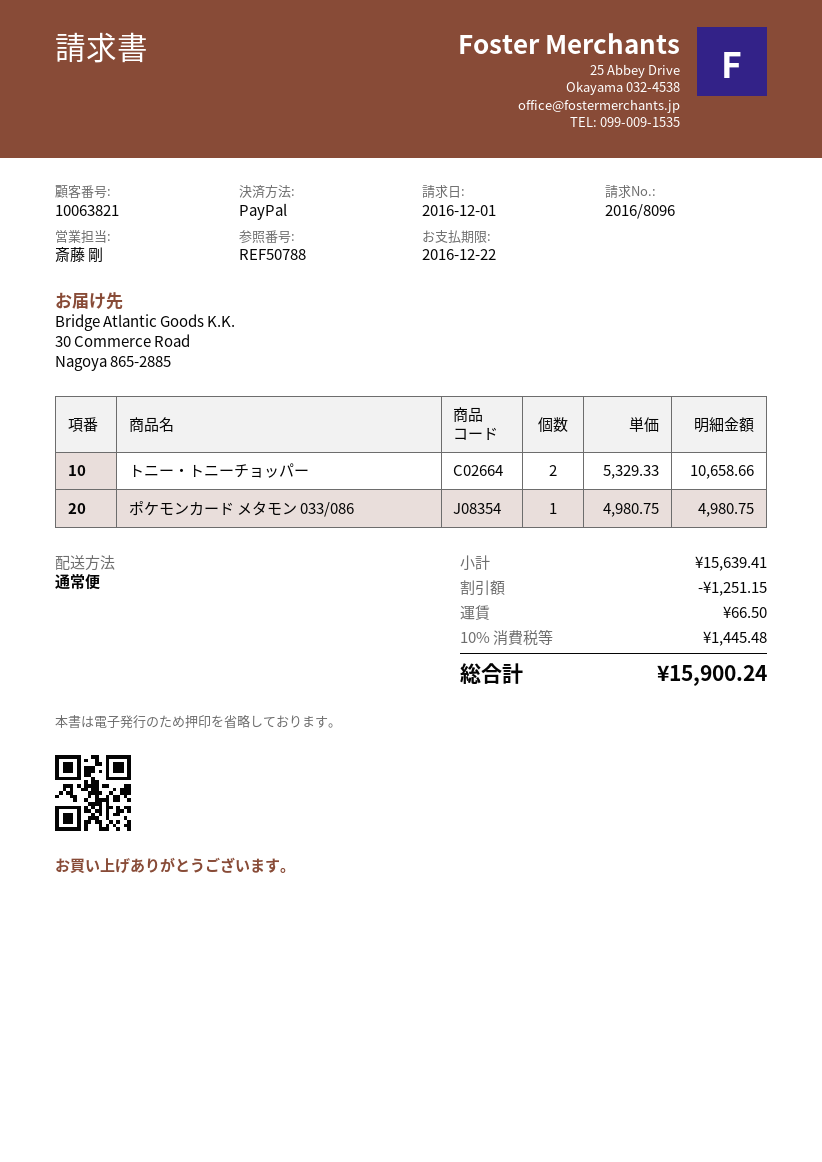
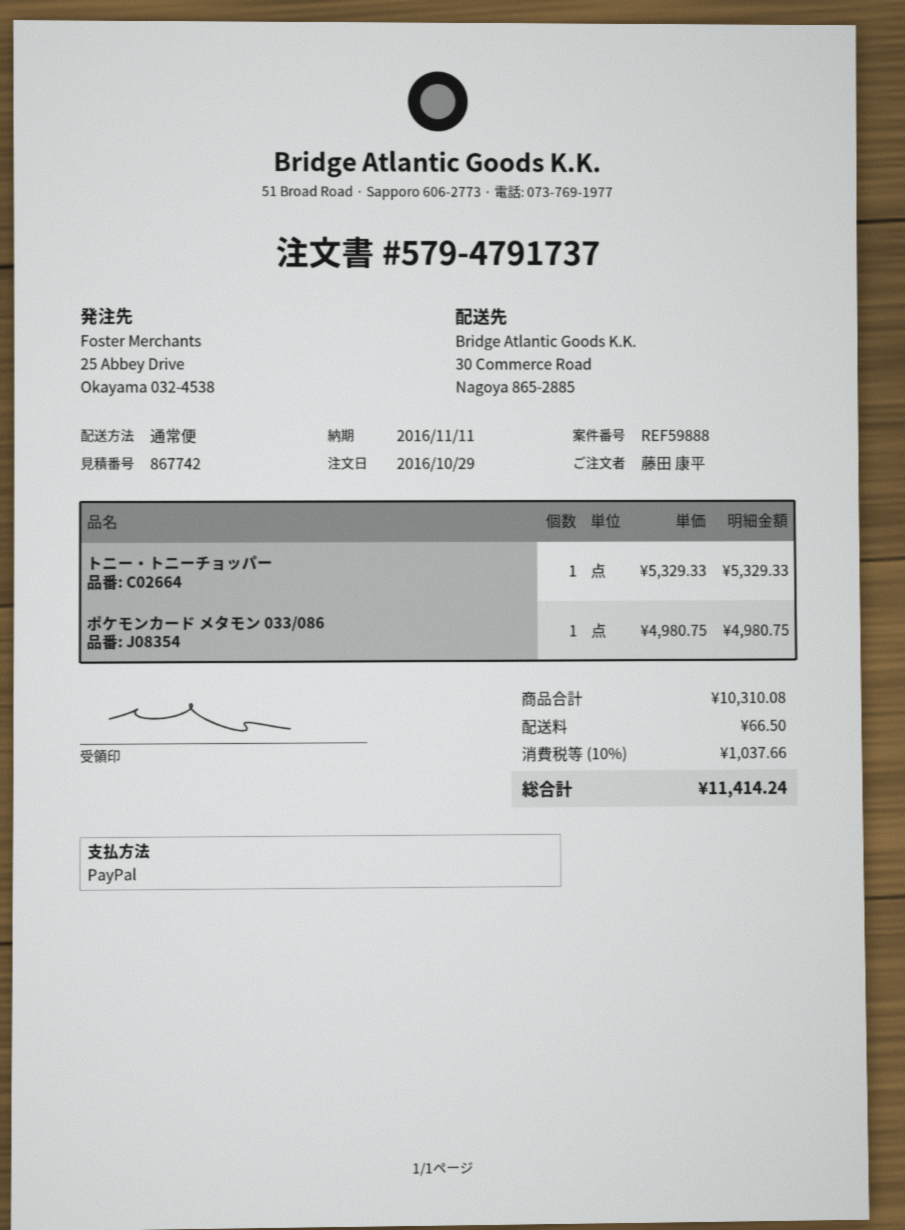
reference: REF50788 -> REF59888
トニー・トニーチョッパー: 2 x 5329.33 = 10658.66 -> 1 x 5329.33 = 5329.33
subtotal: 15639.41 -> 10310.08
discount: 1251.15 -> none
tax: 10% = 1445.48 -> 10% = 1037.66
total: 15900.24 -> 11414.24

